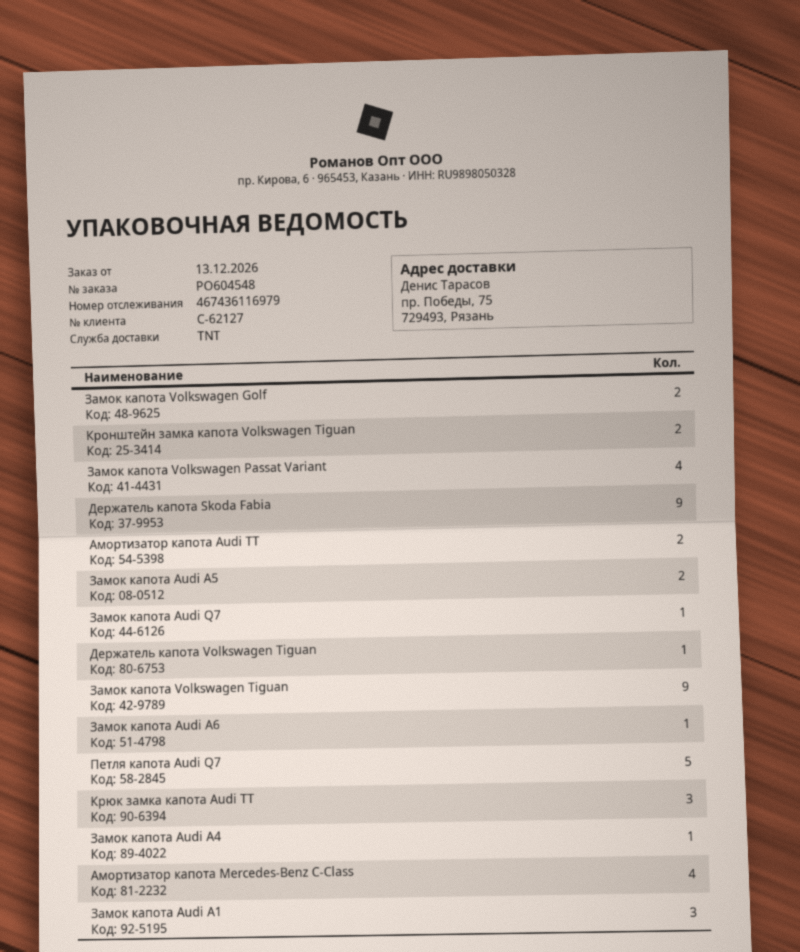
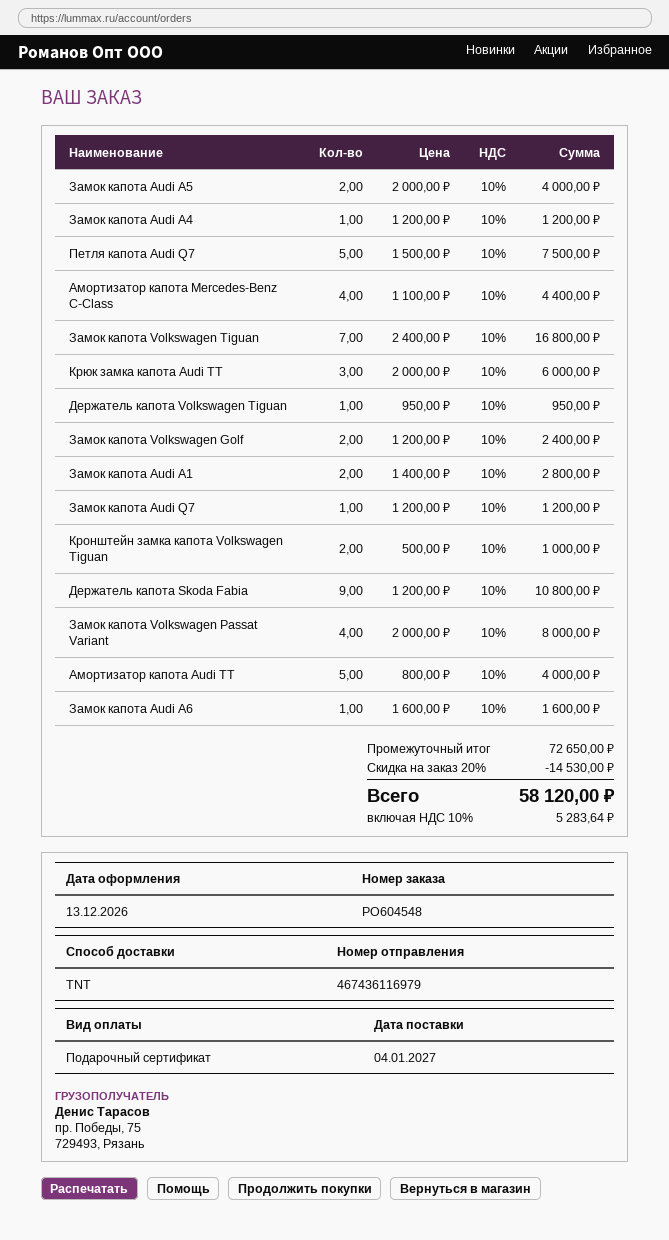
Амортизатор капота Audi TT: 2 -> 5
Замок капота Volkswagen Tiguan: 9 -> 7
Замок капота Audi A1: 3 -> 2

